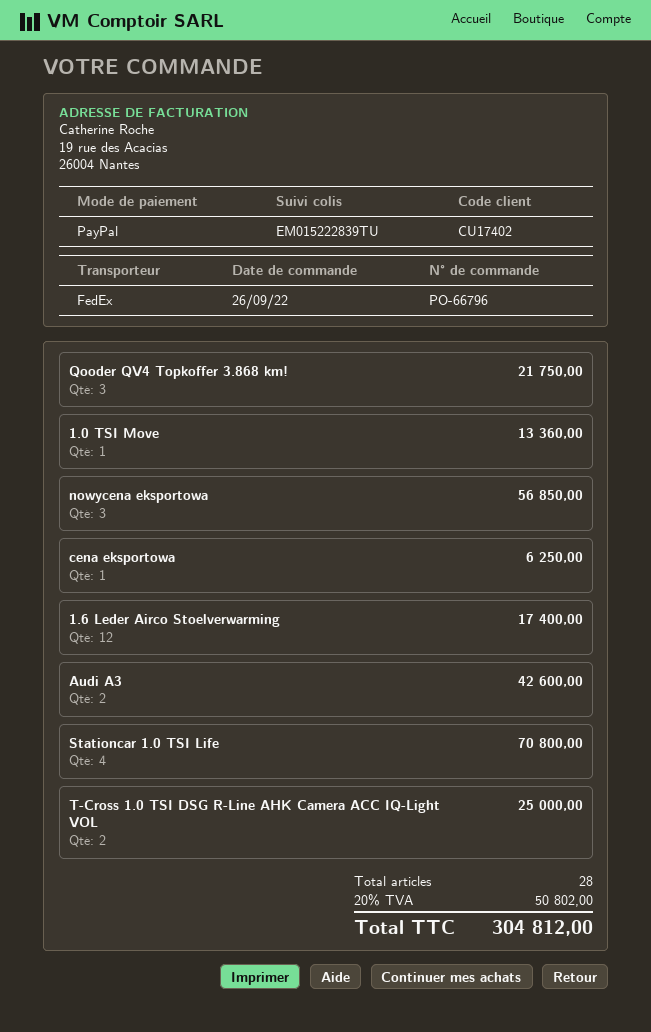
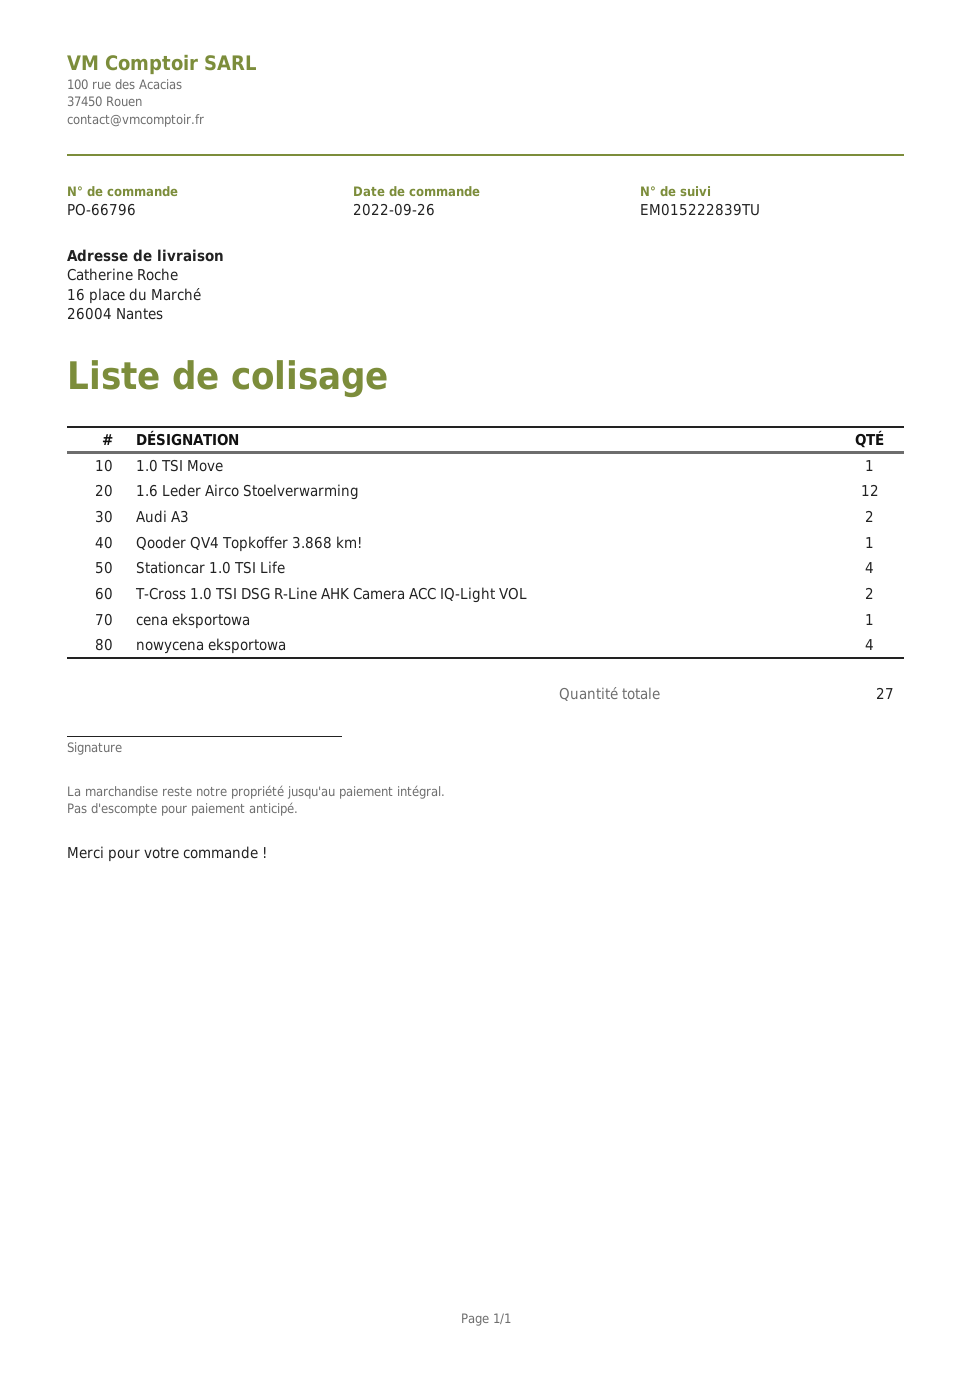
Qooder QV4 Topkoffer 3.868 km!: 3 -> 1
nowycena eksportowa: 3 -> 4
total quantity: 28 -> 27

